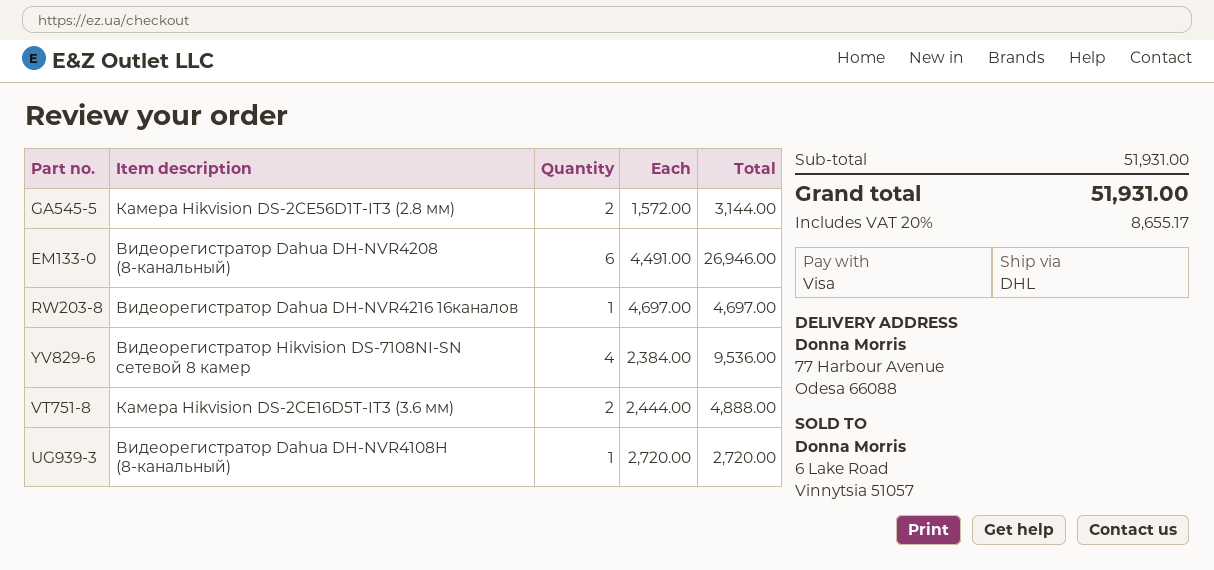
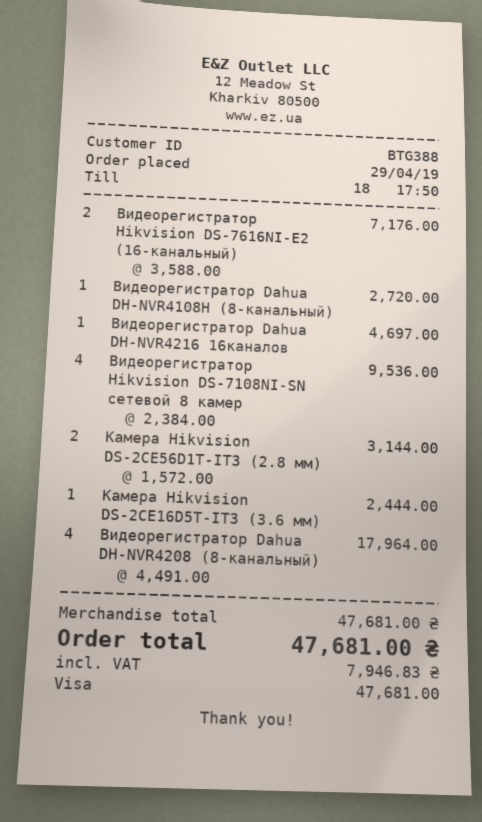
Видеорегистратор Dahua DH-NVR4208 (8-канальный): 6 x 4491.00 = 26946.00 -> 4 x 4491.00 = 17964.00
Камера Hikvision DS-2CE16D5T-IT3 (3.6 мм): 2 x 2444.00 = 4888.00 -> 1 x 2444.00 = 2444.00
Видеорегистратор Hikvision DS-7616NI-E2 (16-канальный): none -> 2 x 3588.00 = 7176.00
subtotal: 51931.00 -> 47681.00
tax: 8655.17 -> 7946.83
total: 51931.00 -> 47681.00

